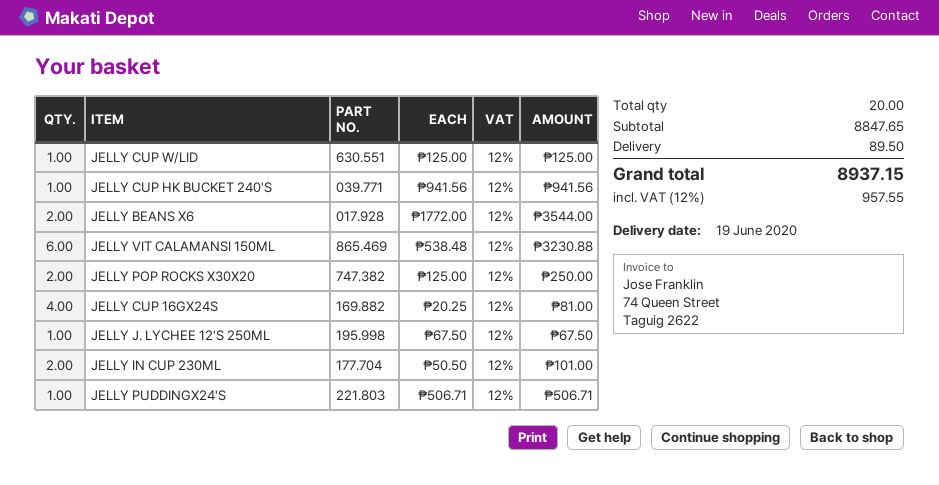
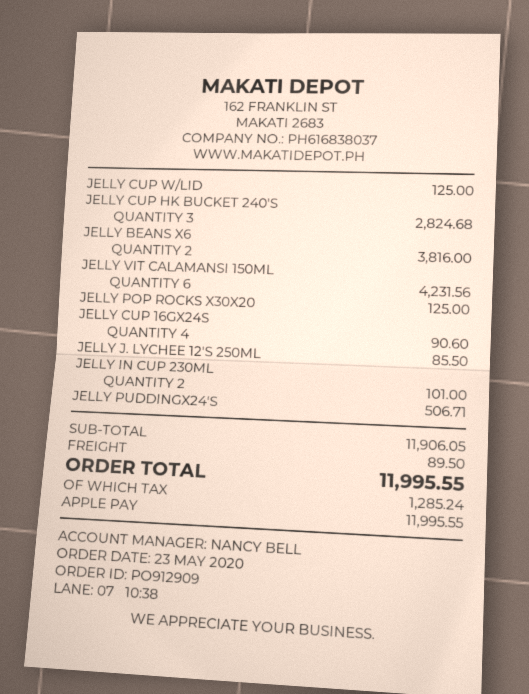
JELLY CUP HK BUCKET 240'S: 1 for 941.56 -> 3 for 2824.68
JELLY BEANS X6: 2 for 3544.00 -> 2 for 3816.00
JELLY VIT CALAMANSI 150ML: 6 for 3230.88 -> 6 for 4231.56
JELLY POP ROCKS X30X20: 2 for 250.00 -> 1 for 125.00
JELLY CUP 16GX24S: 4 for 81.00 -> 4 for 90.60
JELLY J. LYCHEE 12'S 250ML: 1 for 67.50 -> 1 for 85.50
subtotal: 8847.65 -> 11906.05
tax: 957.55 -> 1285.24
total: 8937.15 -> 11995.55

